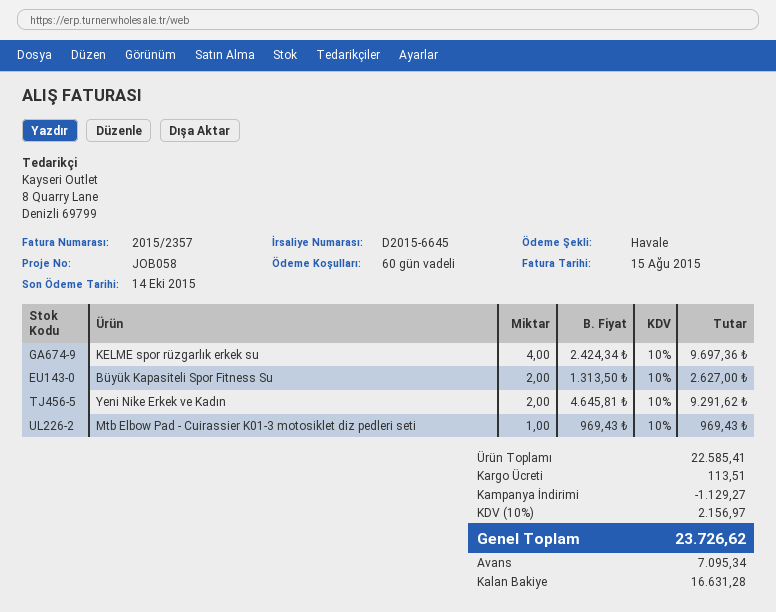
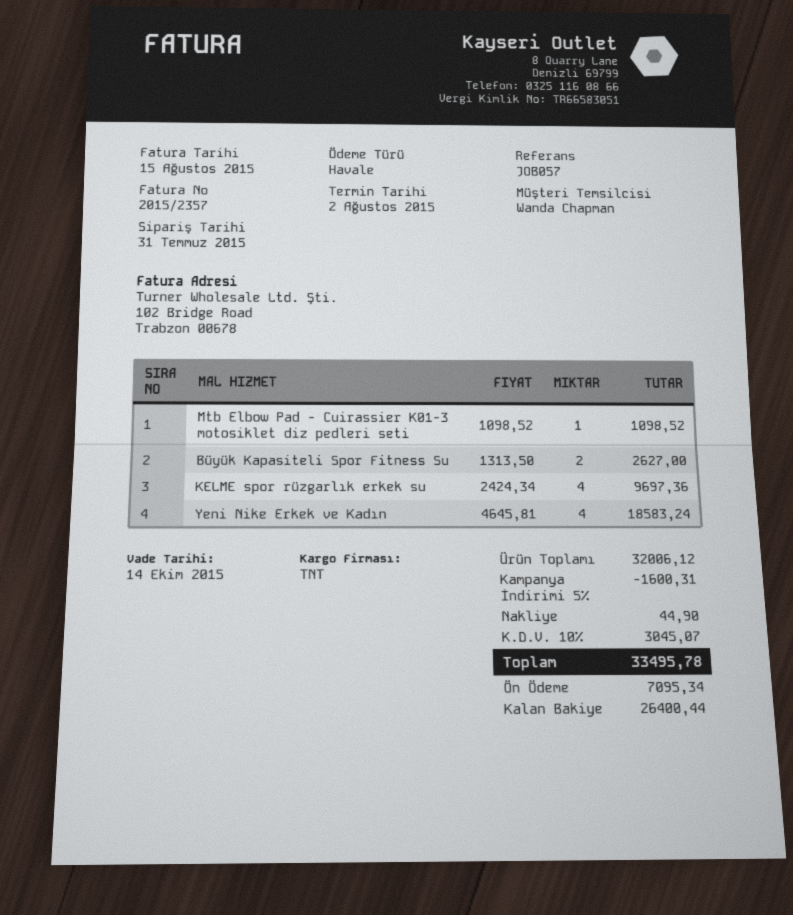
reference: JOB058 -> JOB057
Yeni Nike Erkek ve Kadın: 2 x 4645.81 = 9291.62 -> 4 x 4645.81 = 18583.24
Mtb Elbow Pad - Cuirassier K01-3 motosiklet diz pedleri seti: 1 x 969.43 = 969.43 -> 1 x 1098.52 = 1098.52
subtotal: 22585.41 -> 32006.12
discount: 1129.27 -> 1600.31
shipping: 113.51 -> 44.90
tax: 10% = 2156.97 -> 10% = 3045.07
total: 23726.62 -> 33495.78
balance: 16631.28 -> 26400.44

